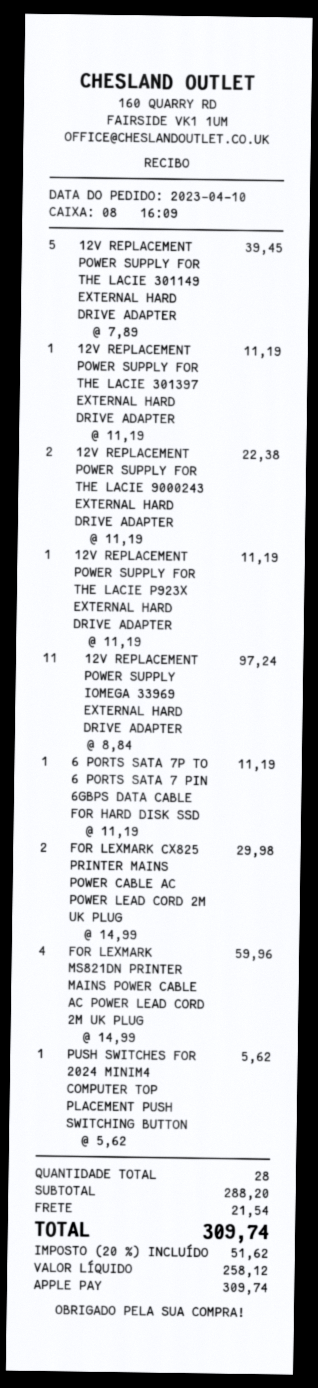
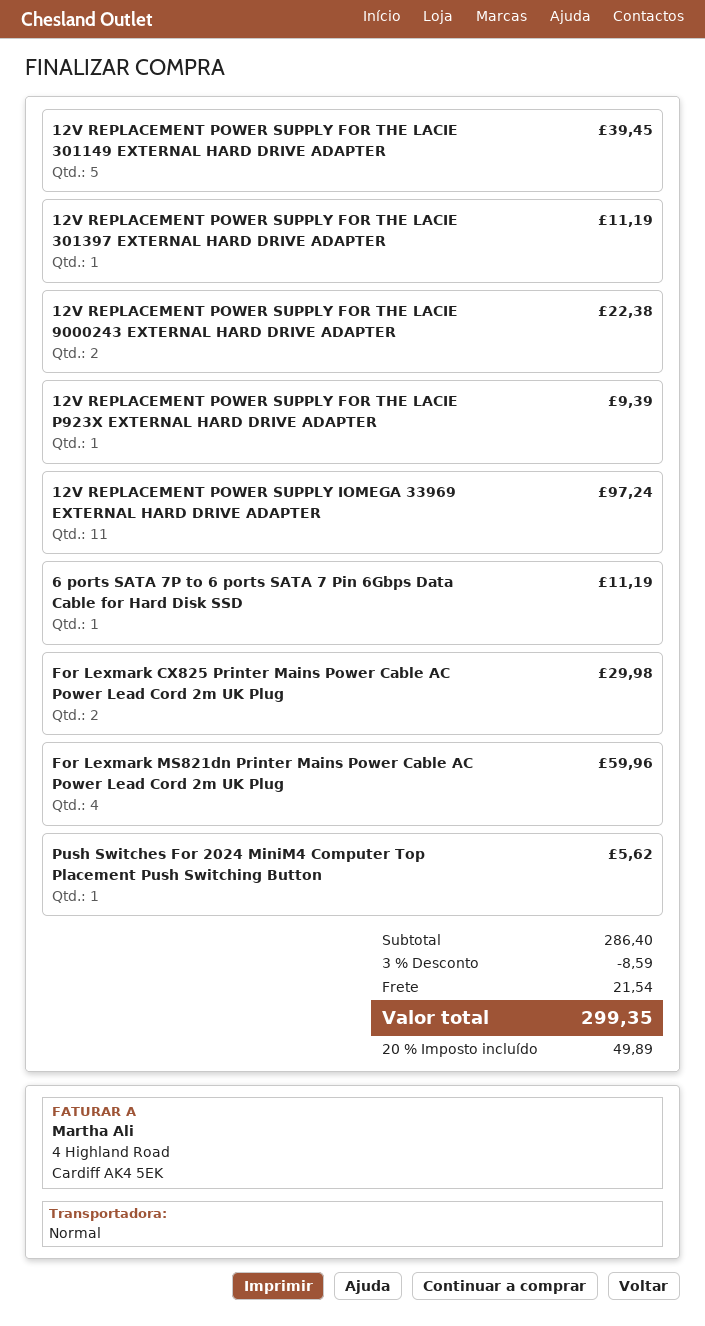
12V REPLACEMENT POWER SUPPLY FOR THE LACIE P923X EXTERNAL HARD DRIVE ADAPTER: 1 for 11.19 -> 1 for 9.39
subtotal: 288.20 -> 286.40
discount: none -> 3% = 8.59
tax: 20% = 51.62 -> 20% = 49.89
total: 309.74 -> 299.35

